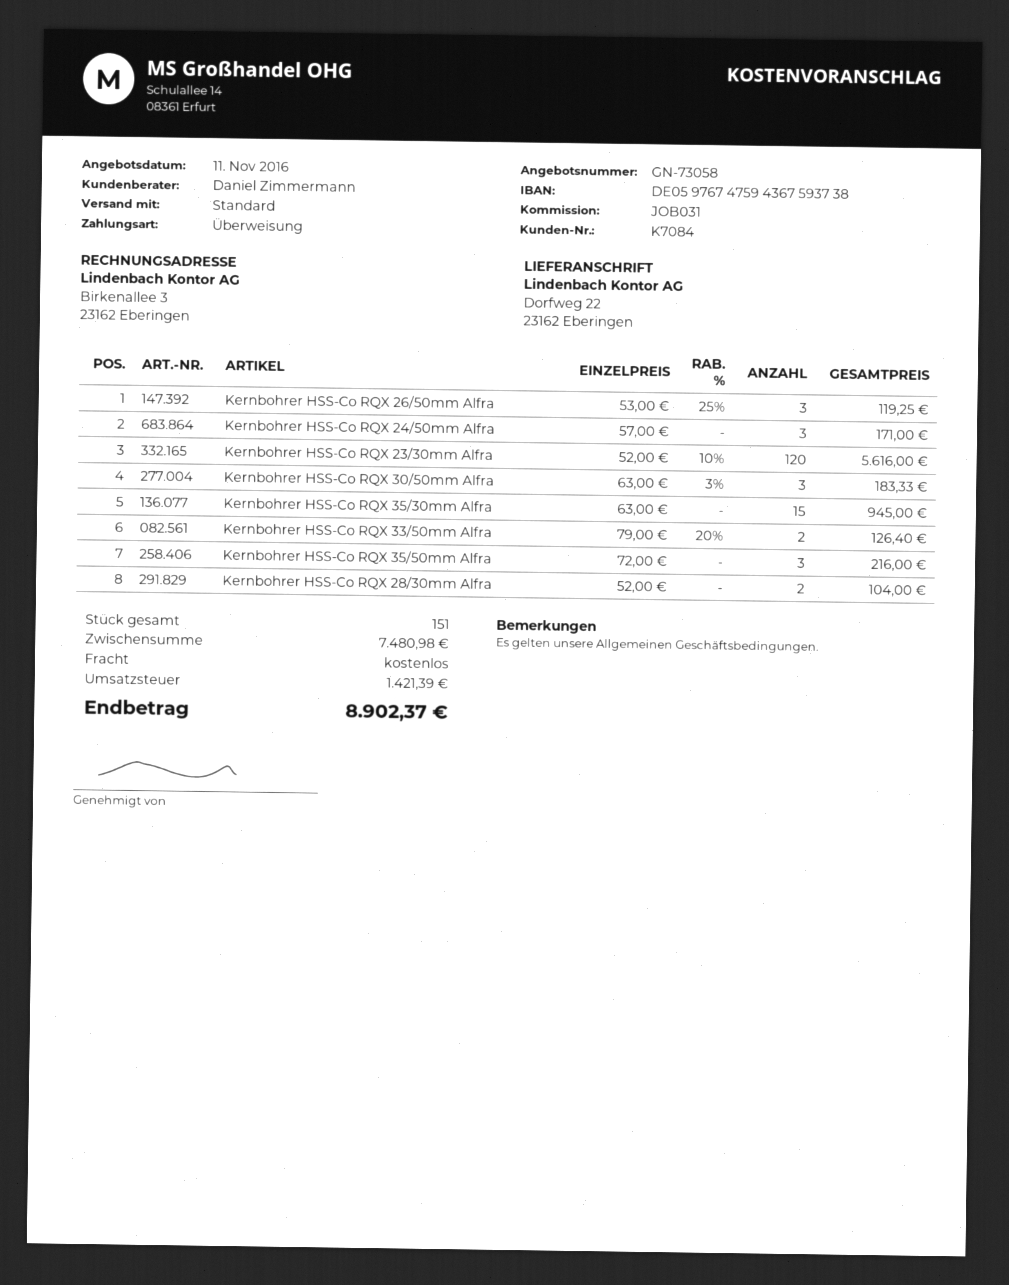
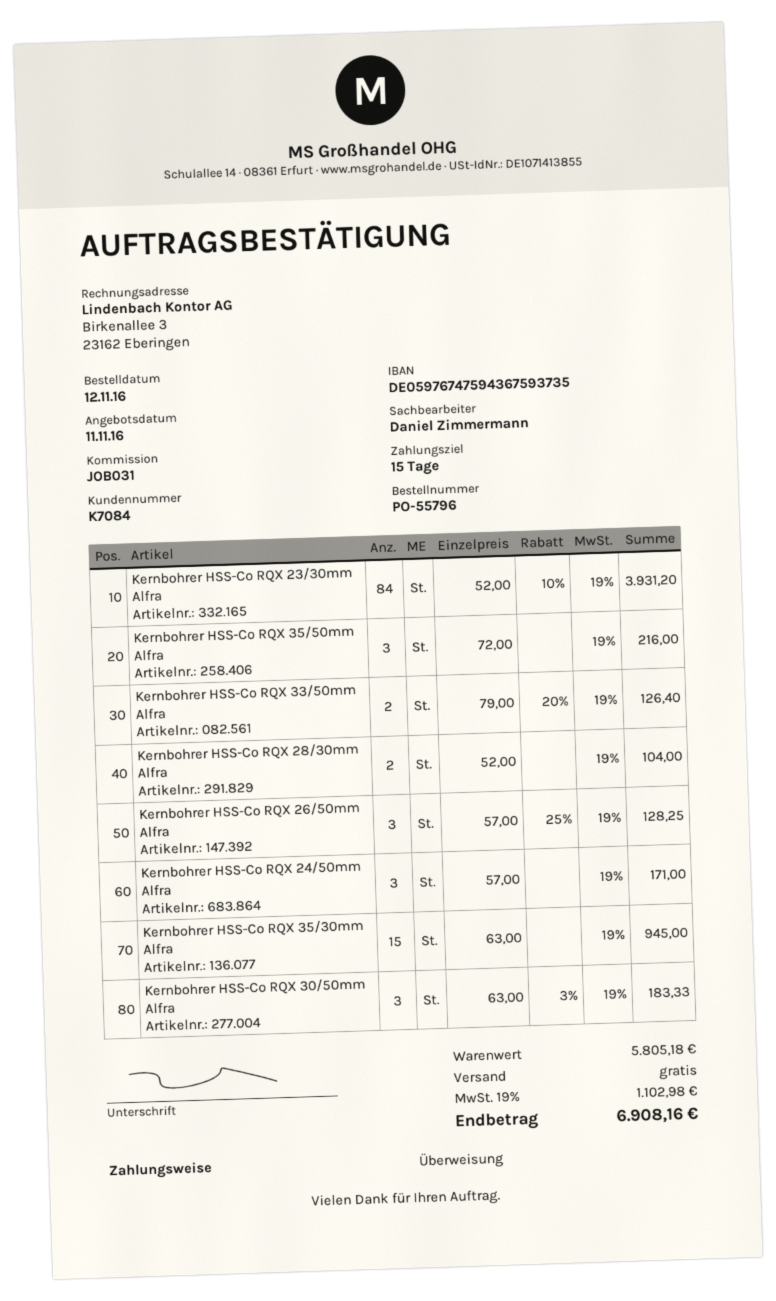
bank account: DE05976747594367593738 -> DE05976747594367593735
Kernbohrer HSS-Co RQX 26/50mm Alfra: 3 x 53.00 - 25% = 119.25 -> 3 x 57.00 - 25% = 128.25
Kernbohrer HSS-Co RQX 23/30mm Alfra: 120 x 52.00 - 10% = 5616.00 -> 84 x 52.00 - 10% = 3931.20
subtotal: 7480.98 -> 5805.18
tax: 1421.39 -> 1102.98
total: 8902.37 -> 6908.16

